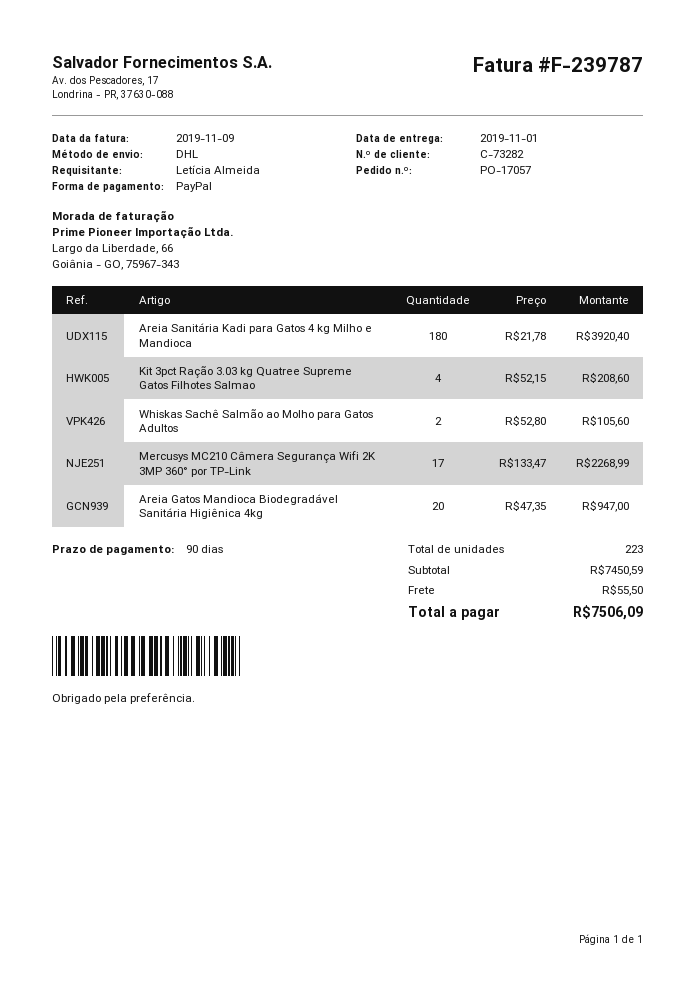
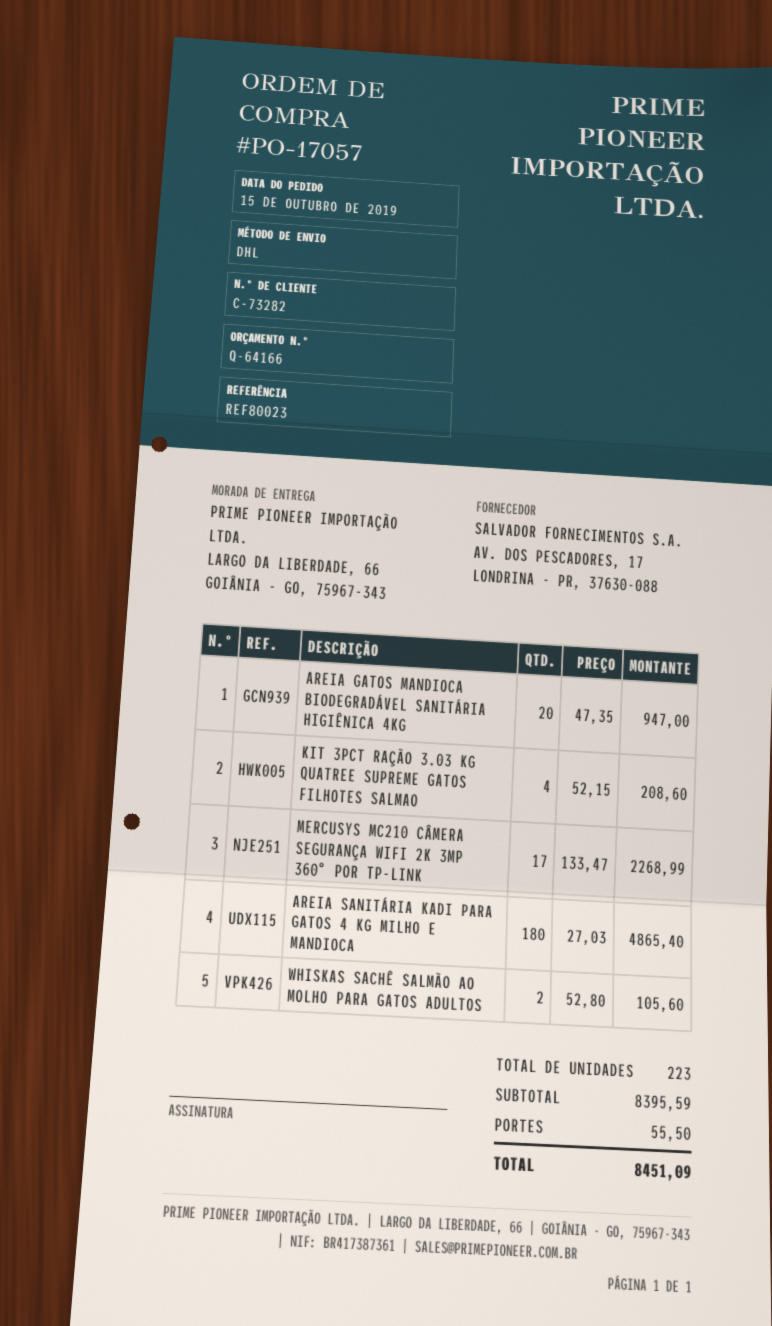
Areia Sanitária Kadi para Gatos 4 kg Milho e Mandioca: 180 x 21.78 = 3920.40 -> 180 x 27.03 = 4865.40
subtotal: 7450.59 -> 8395.59
total: 7506.09 -> 8451.09

